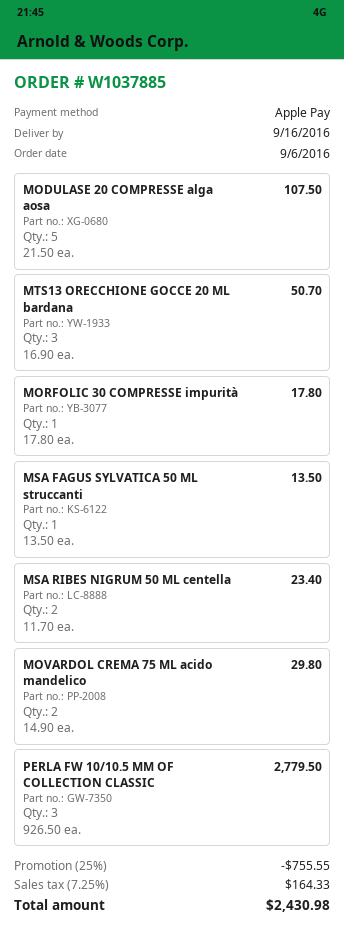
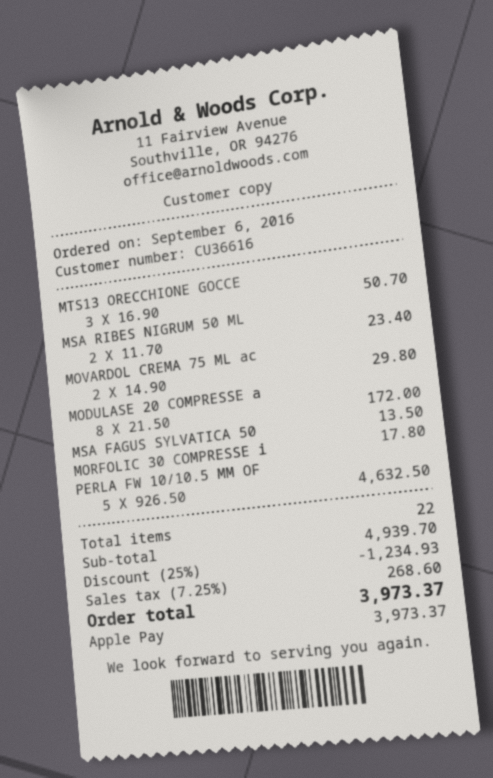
MODULASE 20 COMPRESSE alga aosa: 5 x 21.50 = 107.50 -> 8 x 21.50 = 172.00
PERLA FW 10/10.5 MM OF COLLECTION CLASSIC: 3 x 926.50 = 2779.50 -> 5 x 926.50 = 4632.50
discount: 25% = 755.55 -> 25% = 1234.93
tax: 7.25% = 164.33 -> 7.25% = 268.60
total: 2430.98 -> 3973.37

